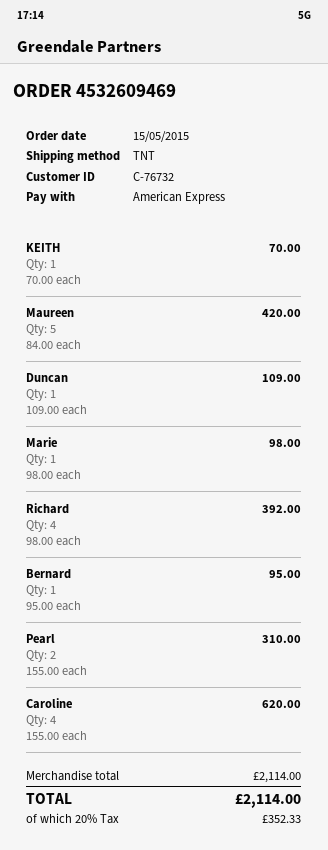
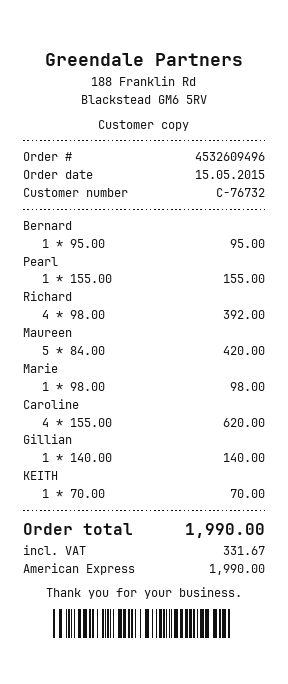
order number: 4532609469 -> 4532609496
Duncan: 1 x 109.00 = 109.00 -> none
Pearl: 2 x 155.00 = 310.00 -> 1 x 155.00 = 155.00
Gillian: none -> 1 x 140.00 = 140.00
tax: 352.33 -> 331.67
total: 2114.00 -> 1990.00

